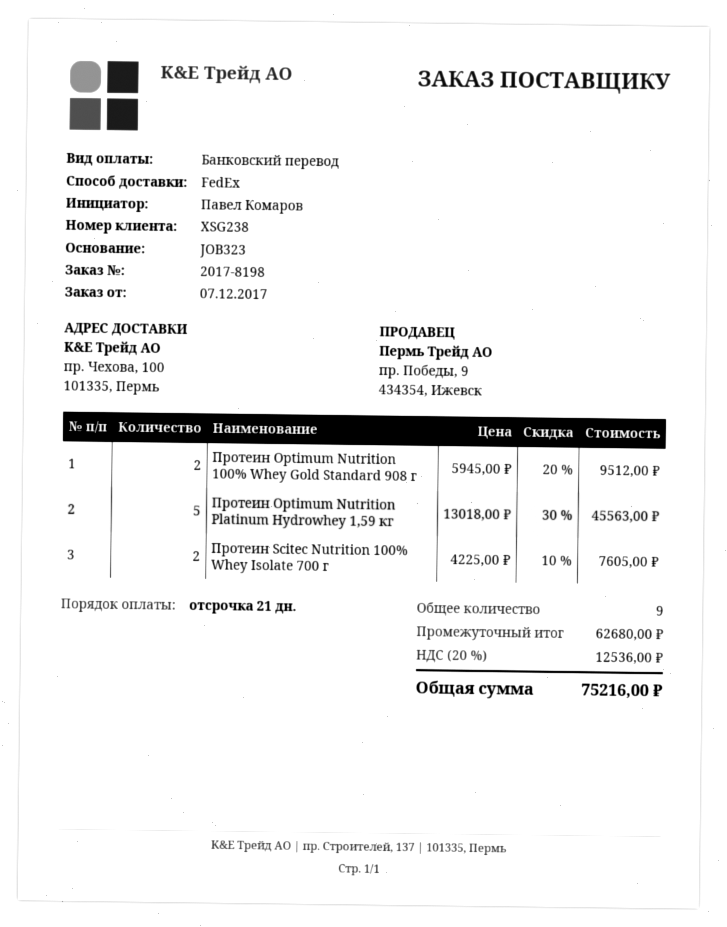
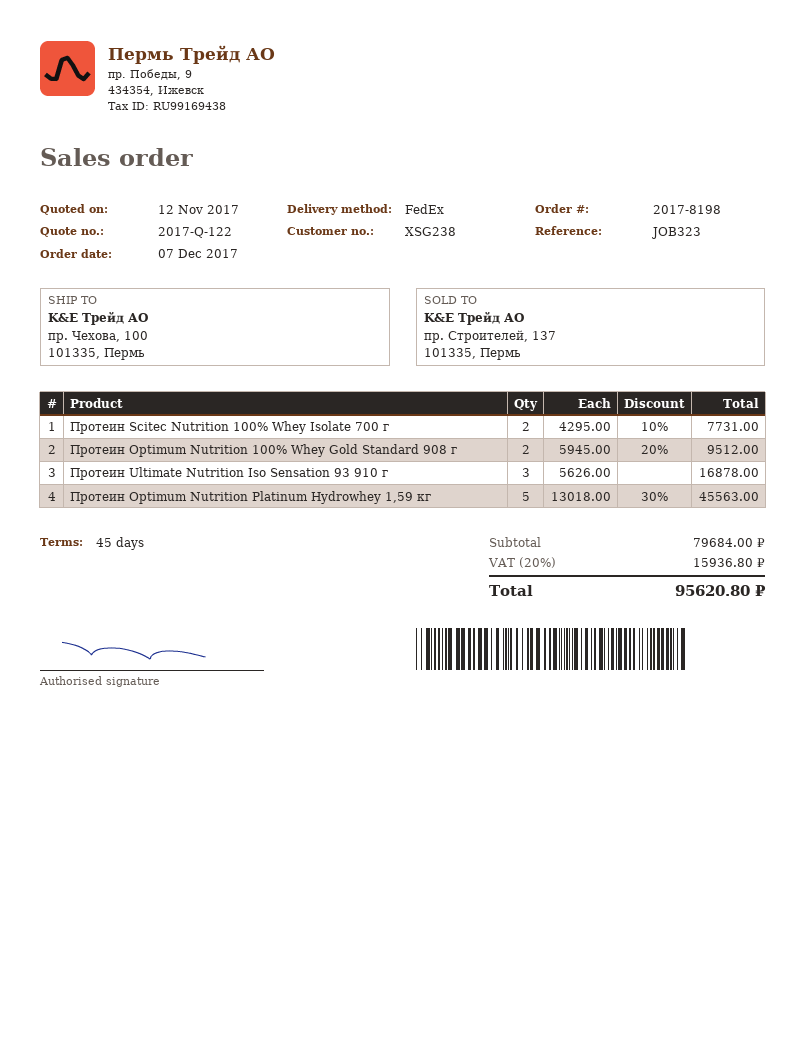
payment terms: 21 days -> 45 days
Протеин Scitec Nutrition 100% Whey Isolate 700 г: 2 x 4225.00 - 10% = 7605.00 -> 2 x 4295.00 - 10% = 7731.00
Протеин Ultimate Nutrition Iso Sensation 93 910 г: none -> 3 x 5626.00 = 16878.00
subtotal: 62680.00 -> 79684.00
tax: 20% = 12536.00 -> 20% = 15936.80
total: 75216.00 -> 95620.80

